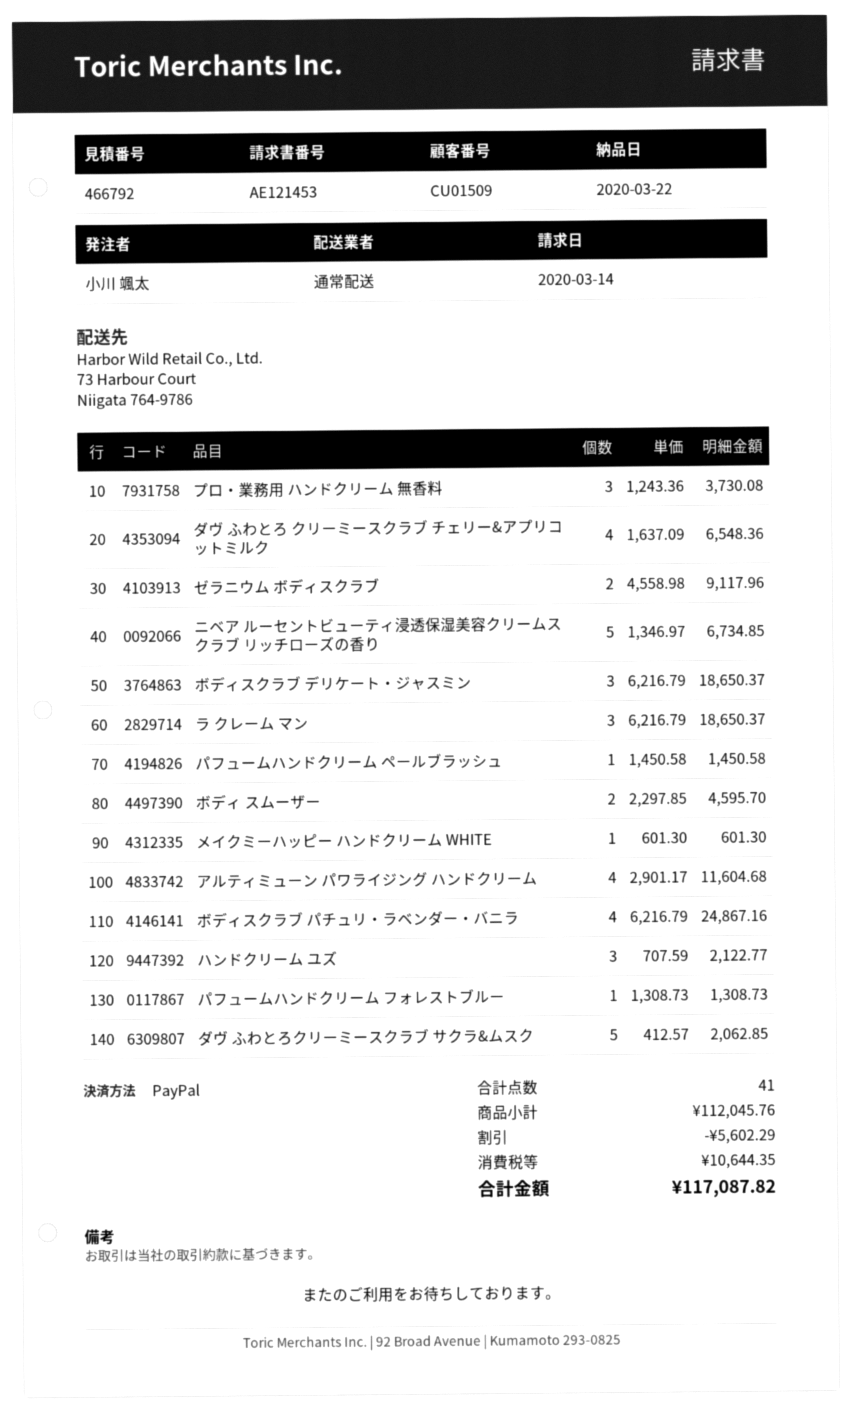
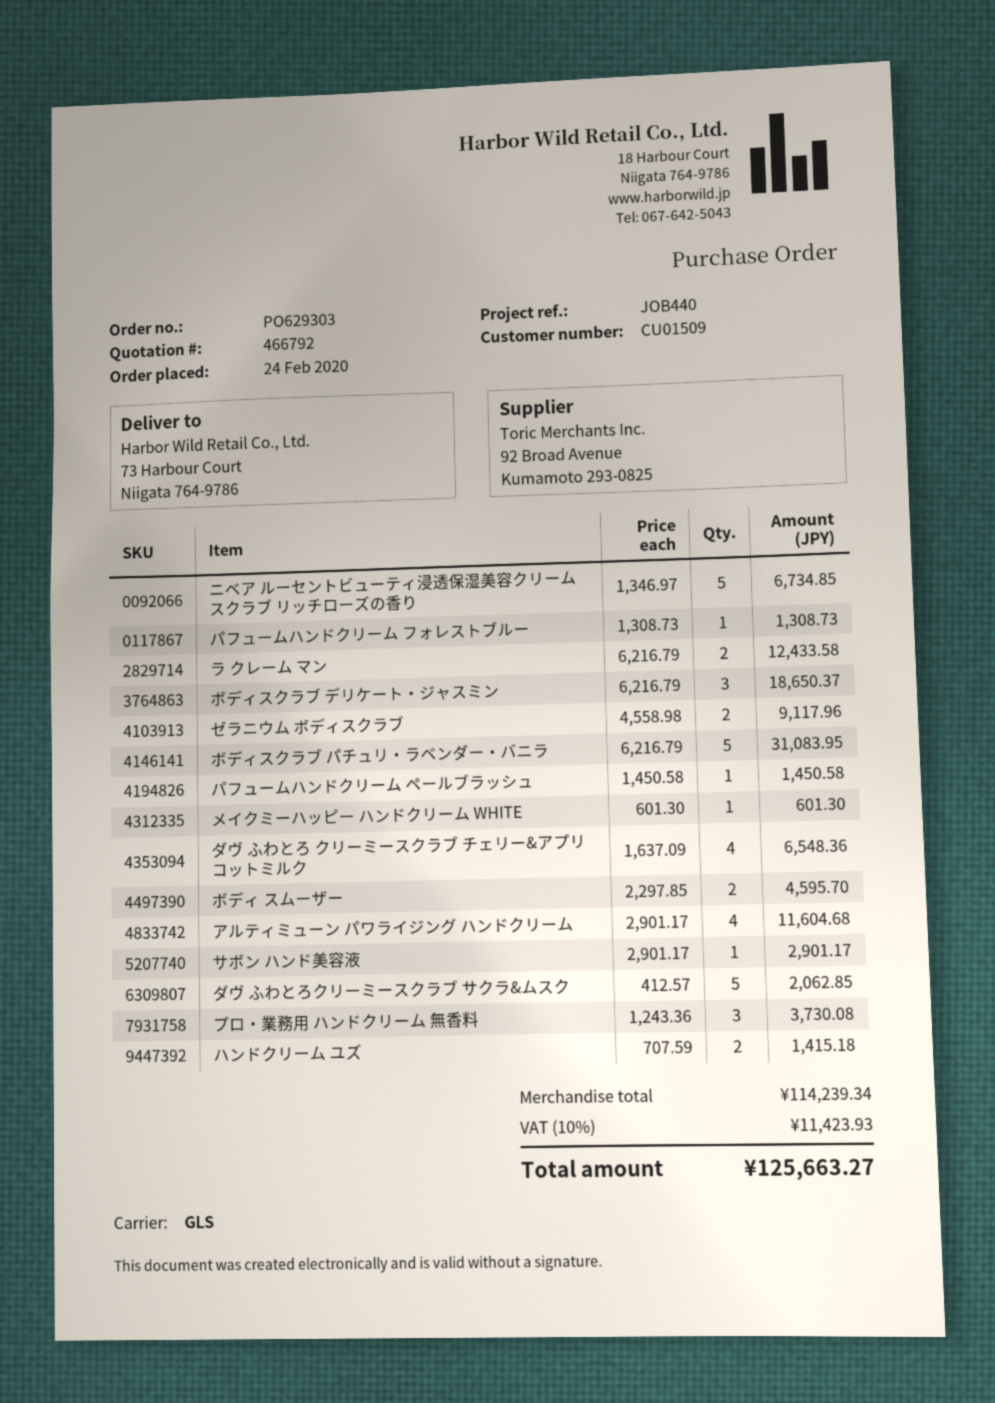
shipping method: standard -> GLS
ラ クレーム マン: 3 x 6216.79 = 18650.37 -> 2 x 6216.79 = 12433.58
ボディスクラブ パチュリ・ラベンダー・バニラ: 4 x 6216.79 = 24867.16 -> 5 x 6216.79 = 31083.95
ハンドクリーム ユズ: 3 x 707.59 = 2122.77 -> 2 x 707.59 = 1415.18
サボン ハンド美容液: none -> 1 x 2901.17 = 2901.17
subtotal: 112045.76 -> 114239.34
discount: 5602.29 -> none
tax: 10644.35 -> 11423.93
total: 117087.82 -> 125663.27

